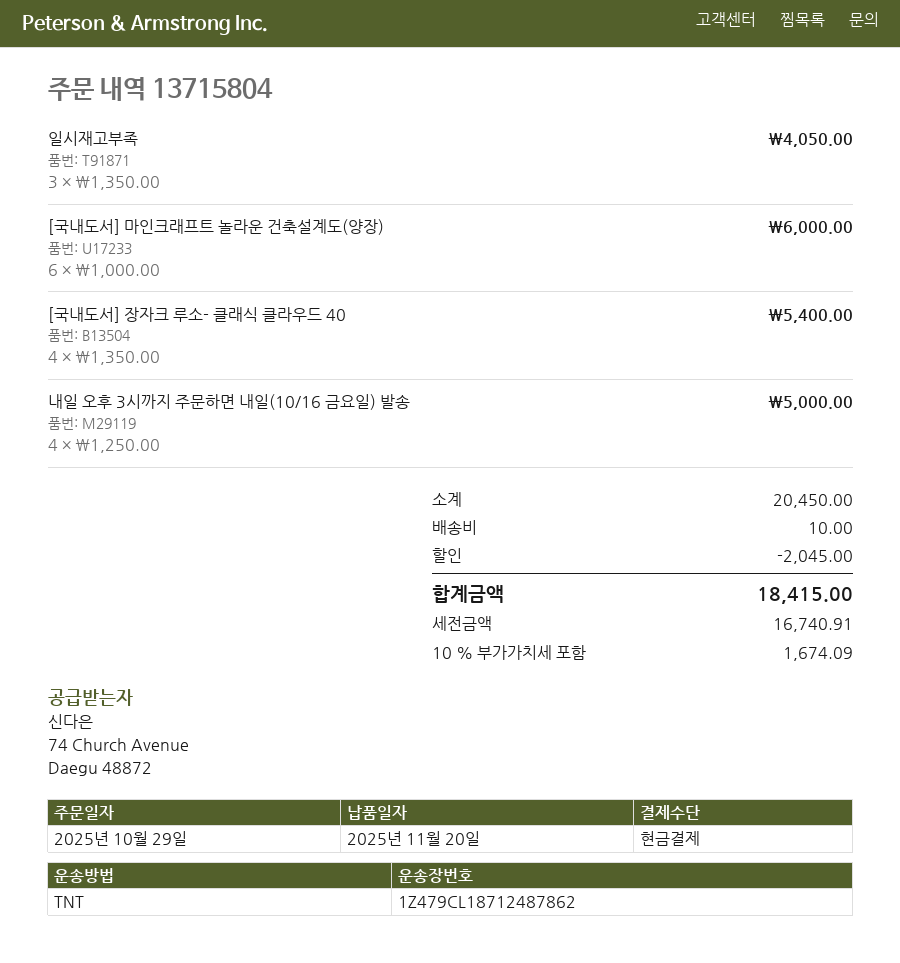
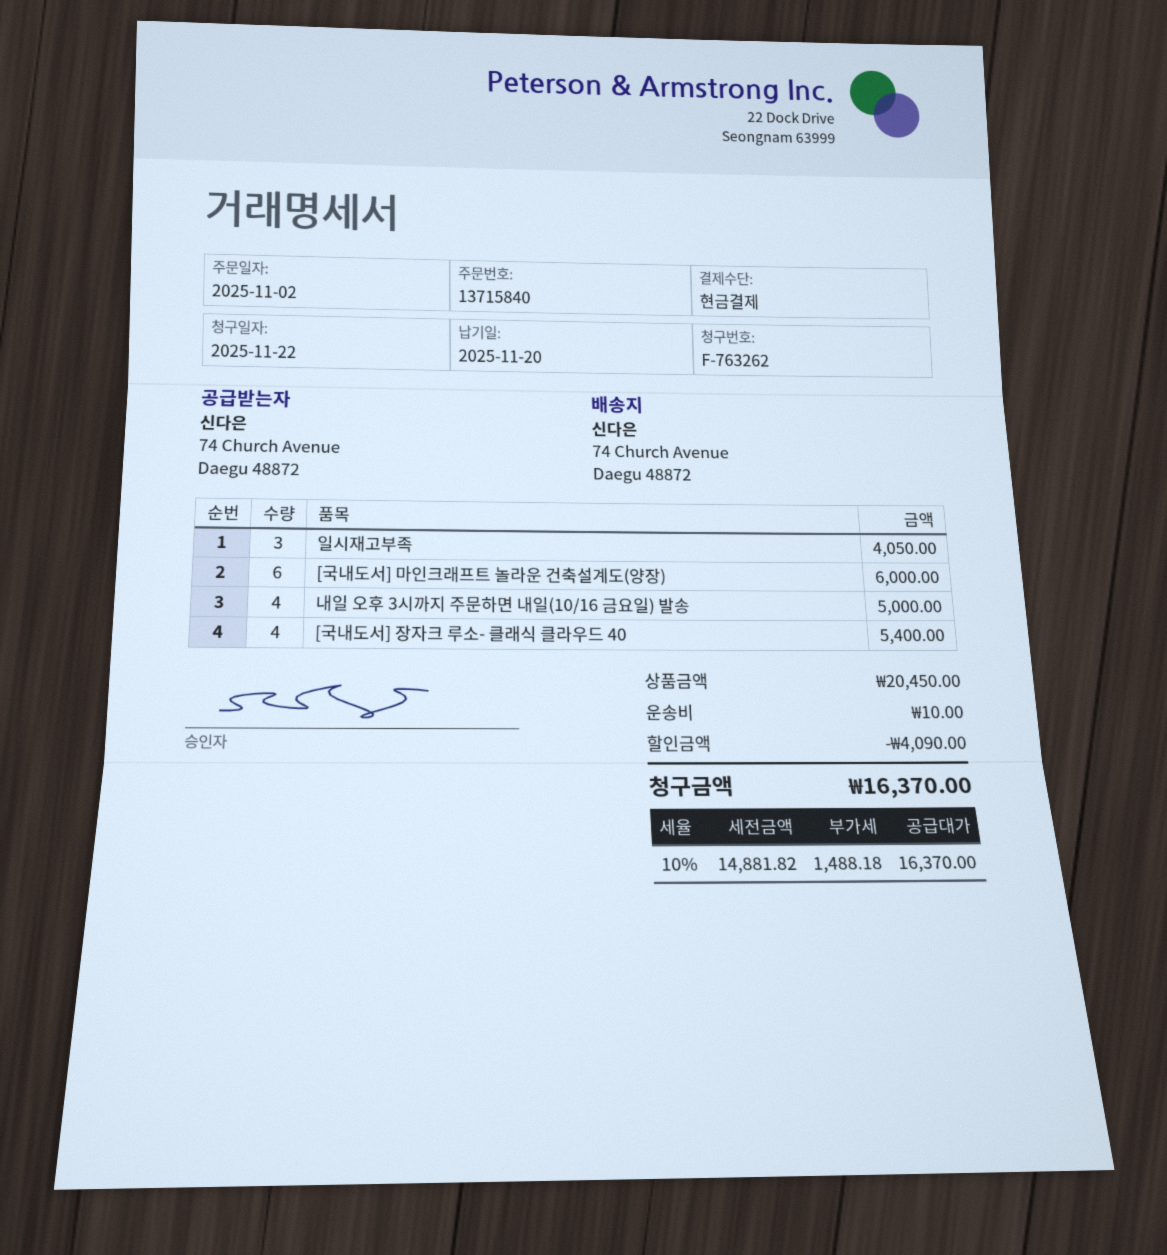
order number: 13715804 -> 13715840
order date: 2025-10-29 -> 2025-11-02
discount: 2045.00 -> 4090.00
net: 16740.91 -> 14881.82
tax: 10% = 1674.09 -> 10% = 1488.18
total: 18415.00 -> 16370.00

